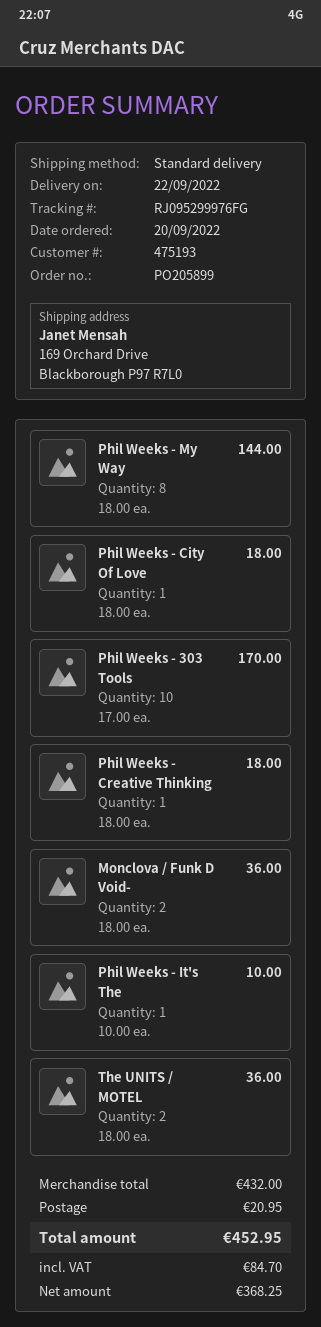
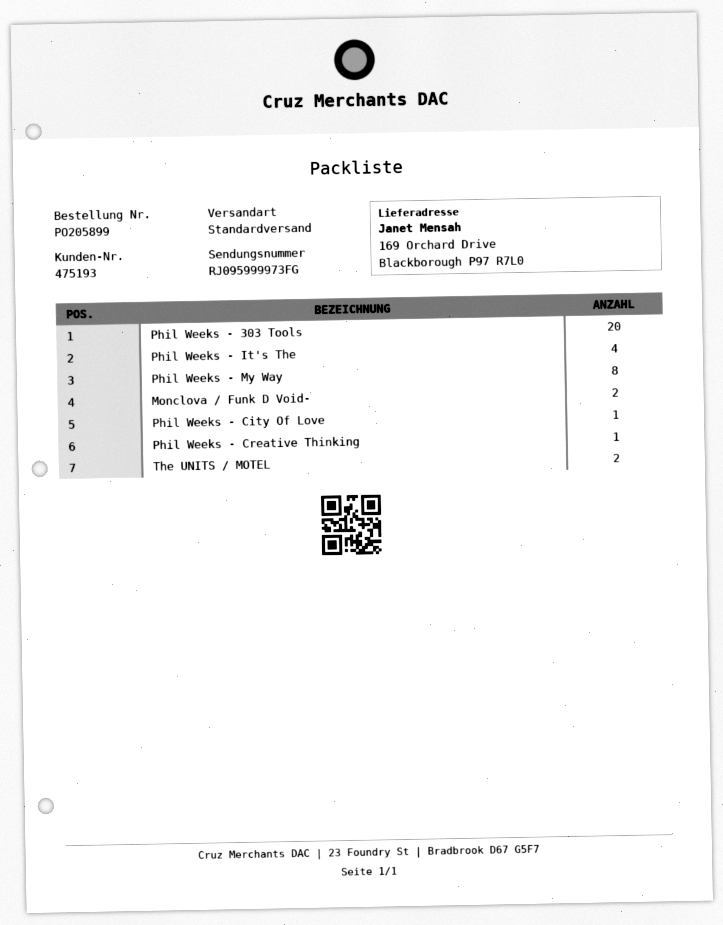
tracking number: RJ095299976FG -> RJ095999973FG
Phil Weeks - 303 Tools: 10 -> 20
Phil Weeks - It's The: 1 -> 4

